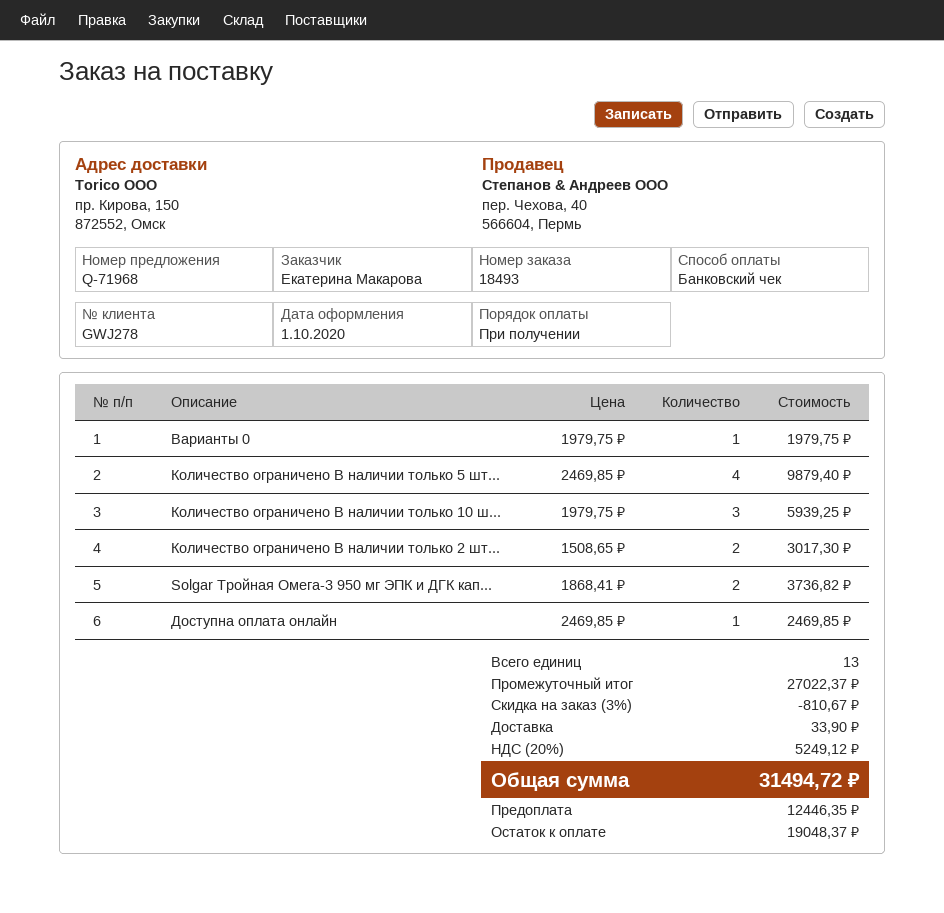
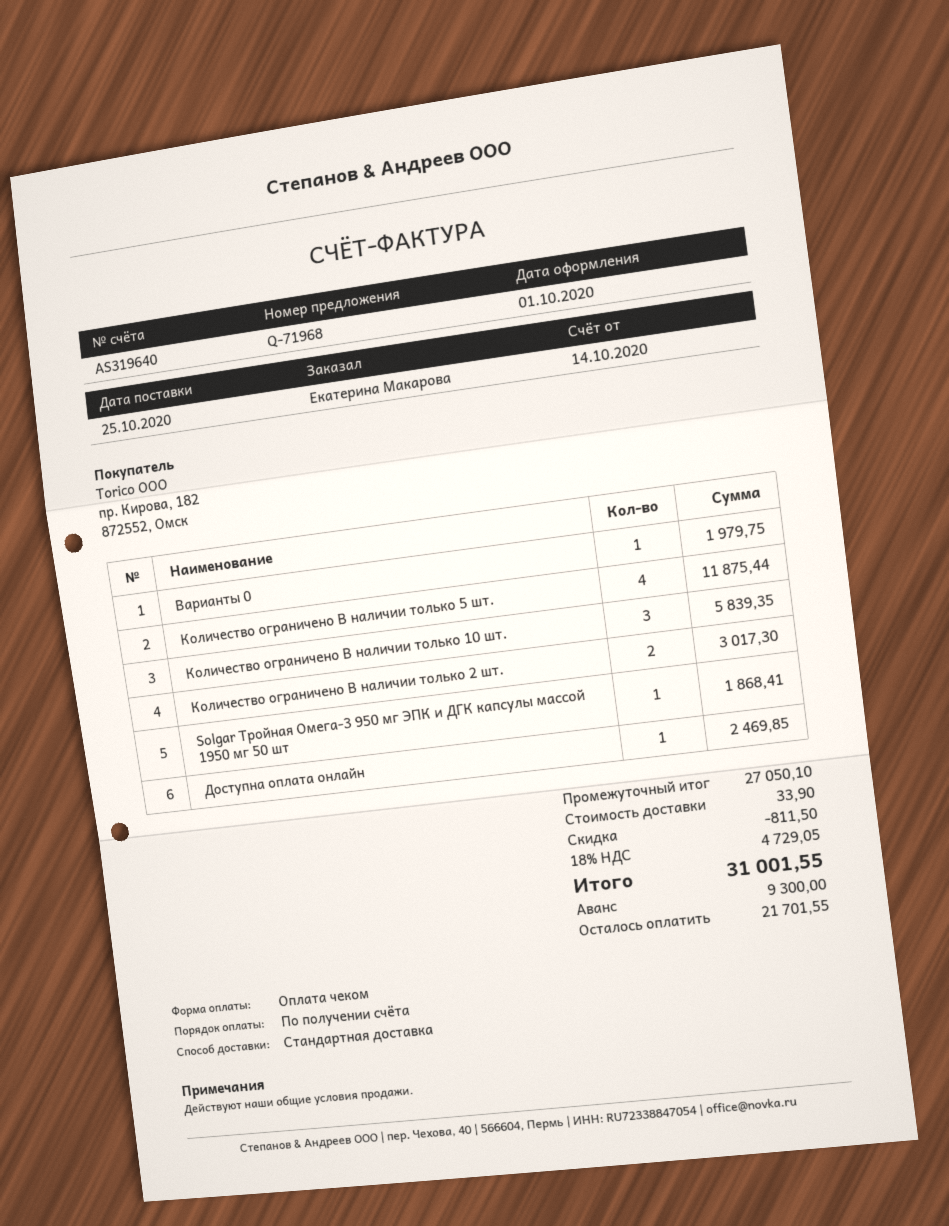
Количество ограничено В наличии только 5 шт...: 4 for 9879.40 -> 4 for 11875.44
Количество ограничено В наличии только 10 ш...: 3 for 5939.25 -> 3 for 5839.35
Solgar Тройная Омега-3 950 мг ЭПК и ДГК кап...: 2 for 3736.82 -> 1 for 1868.41
subtotal: 27022.37 -> 27050.10
discount: 810.67 -> 811.50
tax: 20% = 5249.12 -> 18% = 4729.05
total: 31494.72 -> 31001.55
deposit: 12446.35 -> 9300.00
balance: 19048.37 -> 21701.55

